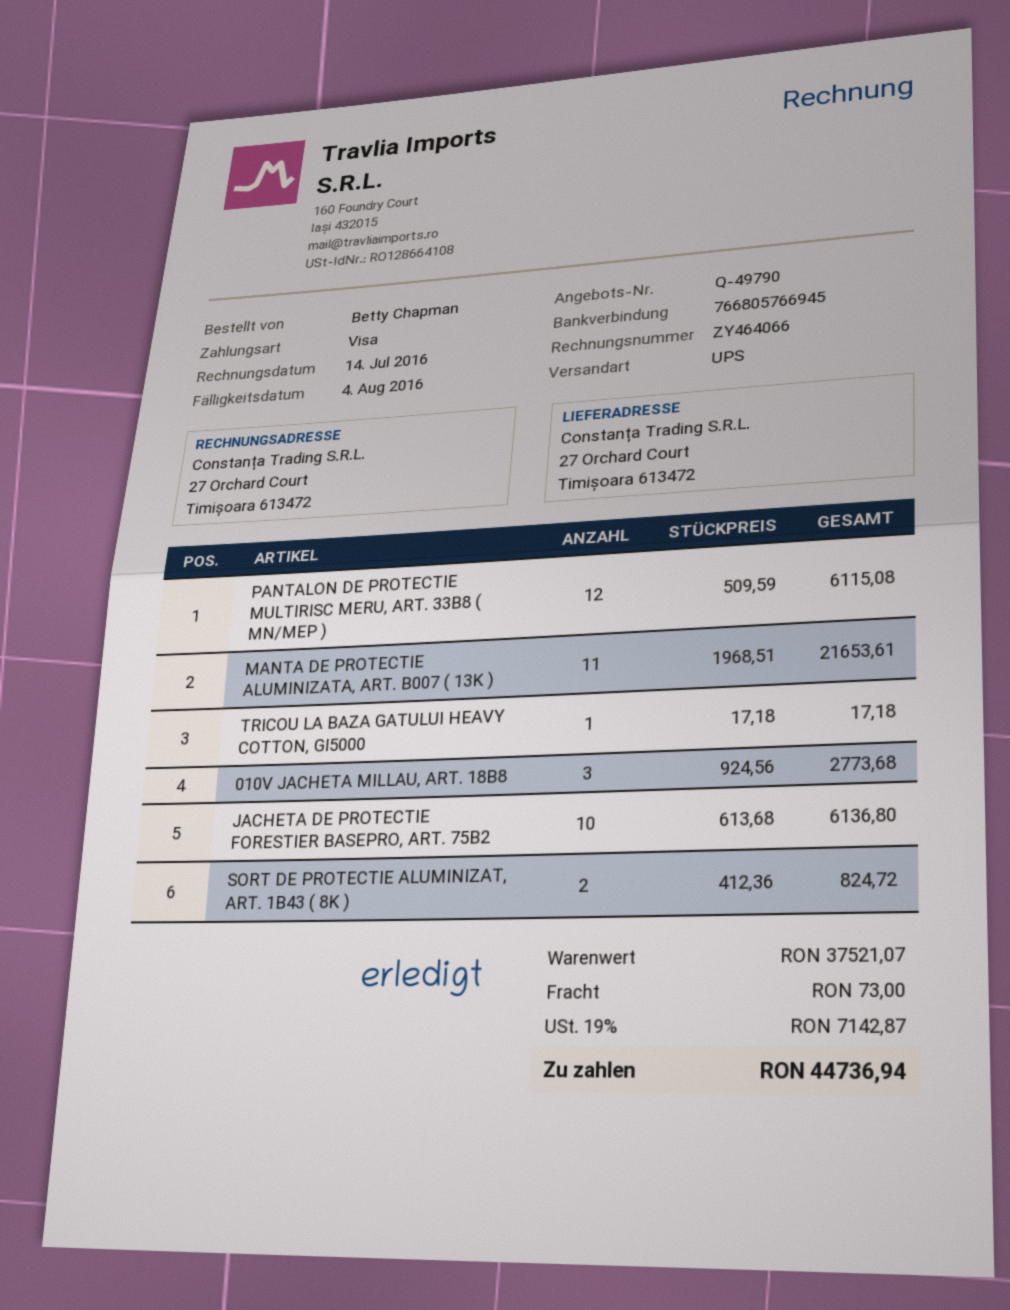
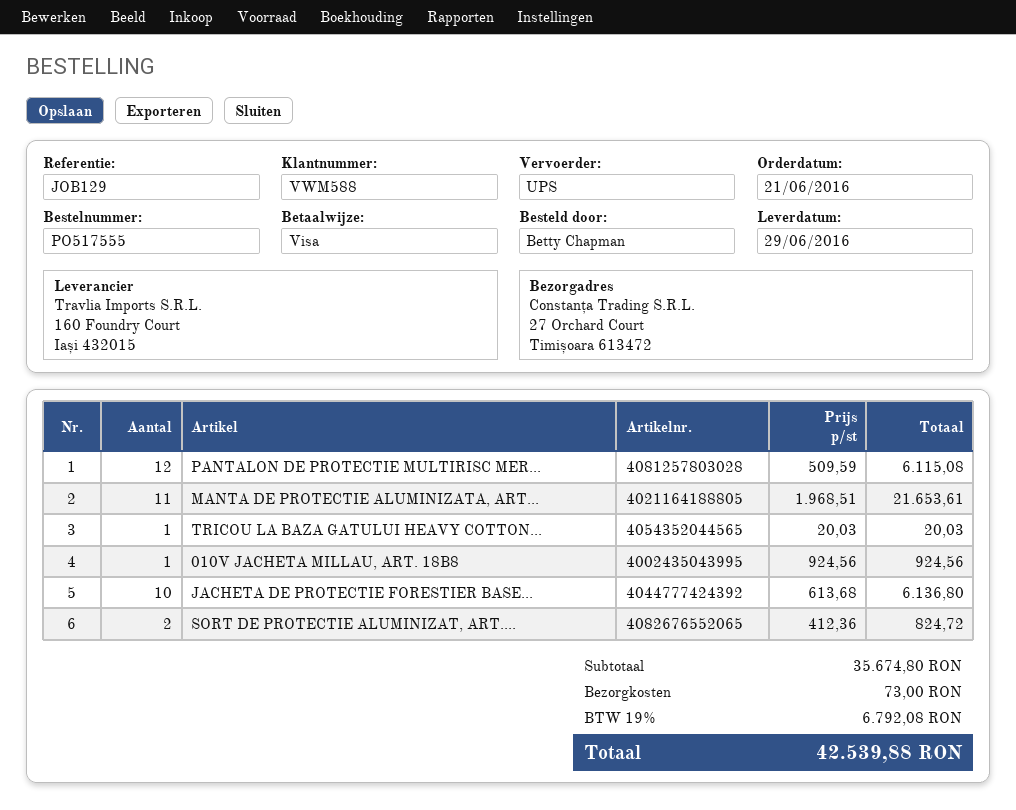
TRICOU LA BAZA GATULUI HEAVY COTTON, GI5000: 1 x 17.18 = 17.18 -> 1 x 20.03 = 20.03
010V JACHETA MILLAU, ART. 18B8: 3 x 924.56 = 2773.68 -> 1 x 924.56 = 924.56
subtotal: 37521.07 -> 35674.80
tax: 19% = 7142.87 -> 19% = 6792.08
total: 44736.94 -> 42539.88

